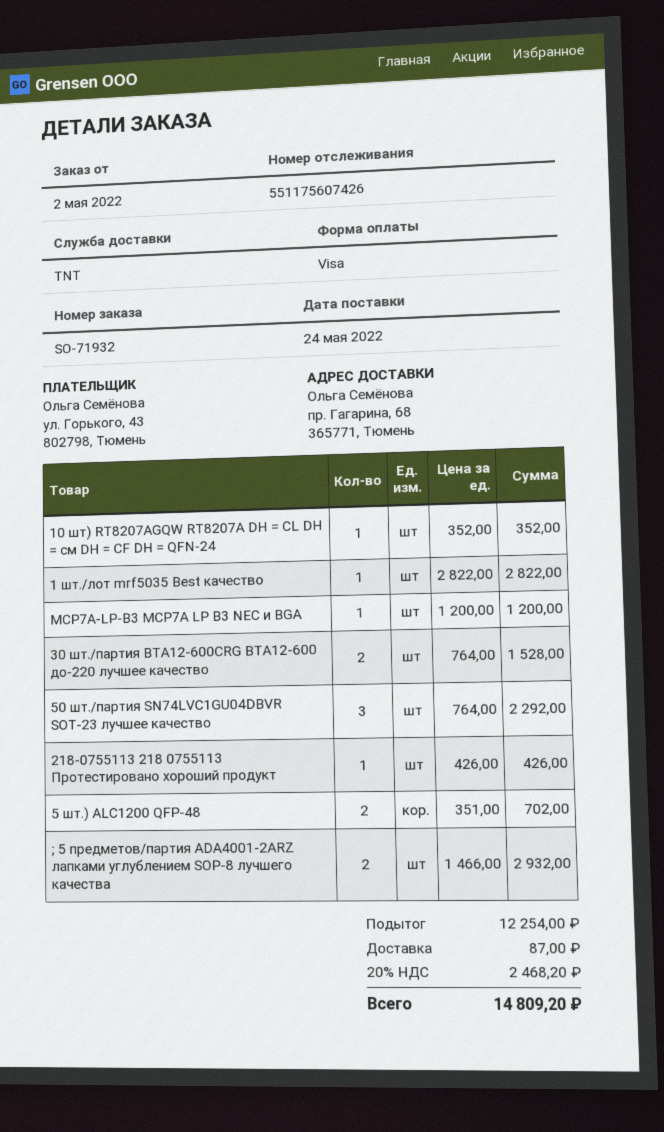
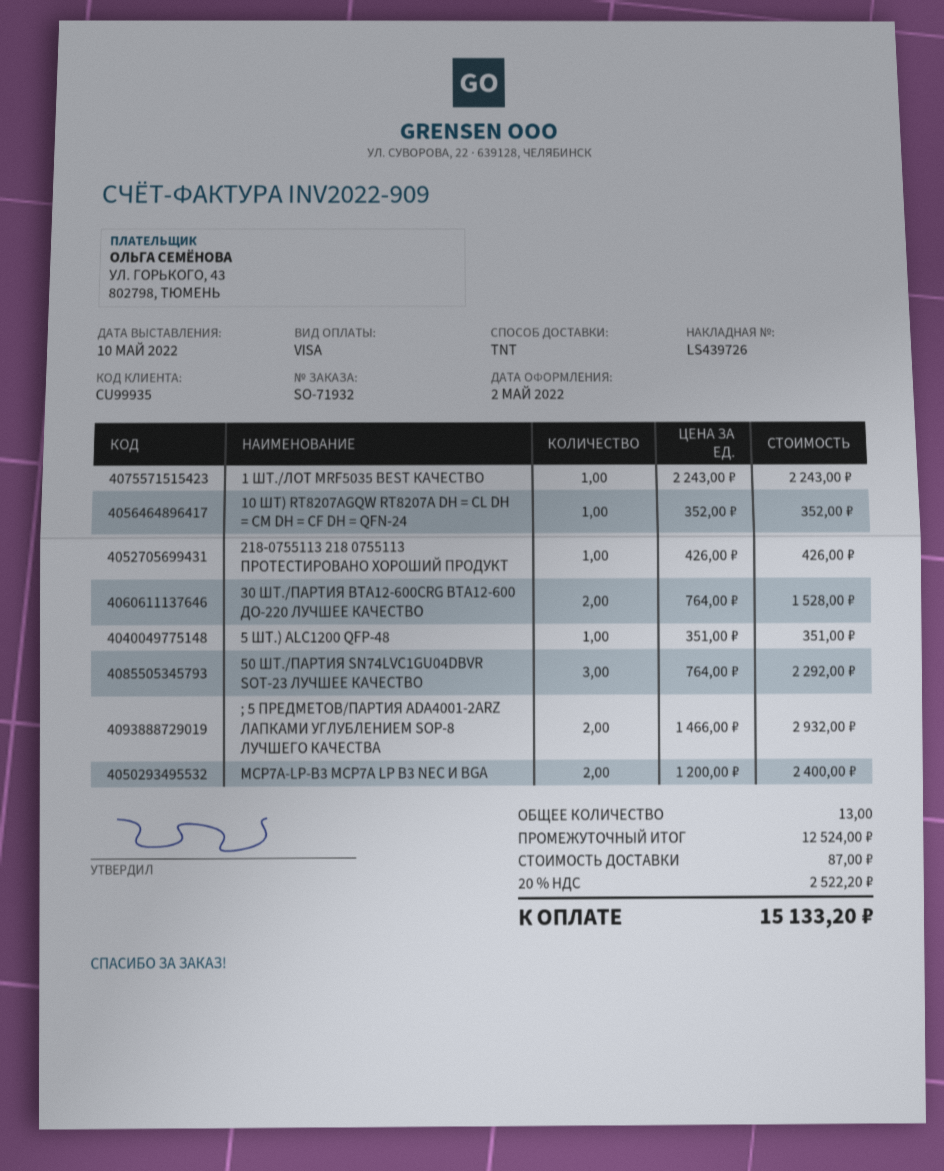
1 шт./лот mrf5035 Best качество: 1 x 2822.00 = 2822.00 -> 1 x 2243.00 = 2243.00
MCP7A-LP-B3 MCP7A LP B3 NEC и BGA: 1 x 1200.00 = 1200.00 -> 2 x 1200.00 = 2400.00
5 шт.) ALC1200 QFP-48: 2 x 351.00 = 702.00 -> 1 x 351.00 = 351.00
subtotal: 12254.00 -> 12524.00
tax: 20% = 2468.20 -> 20% = 2522.20
total: 14809.20 -> 15133.20

